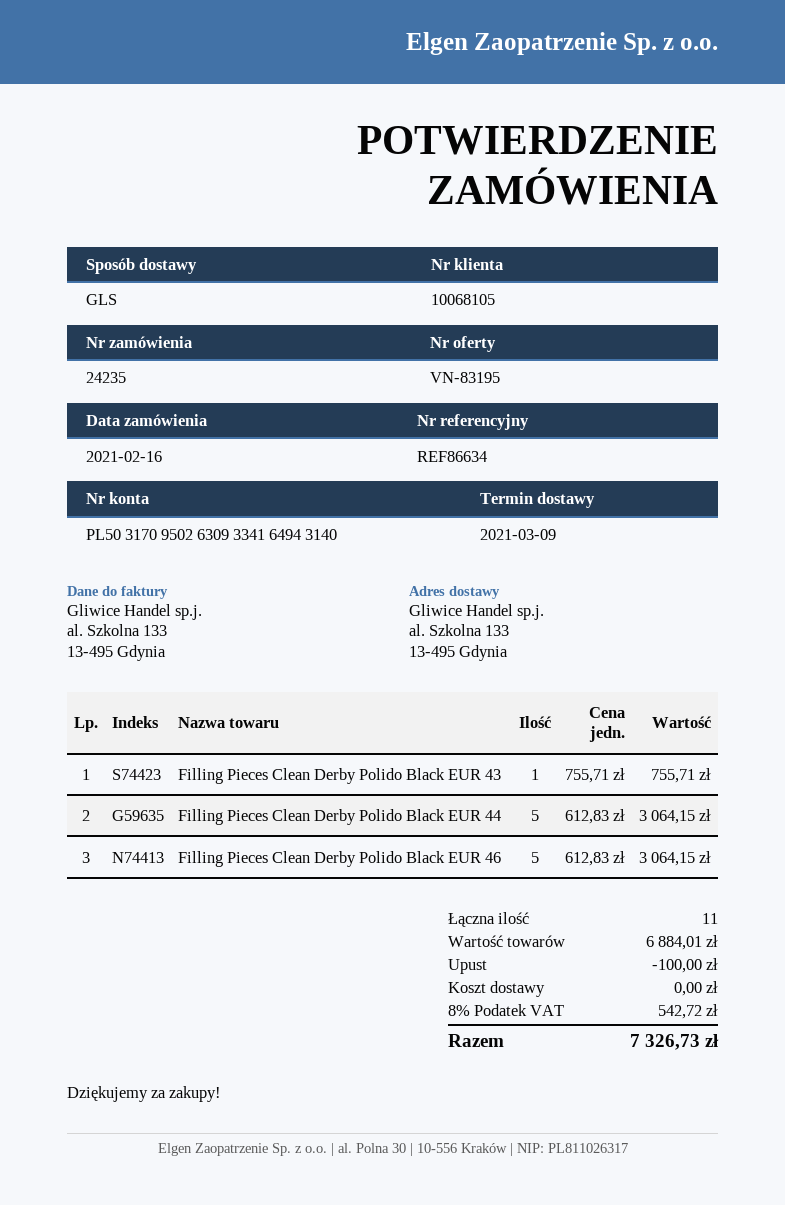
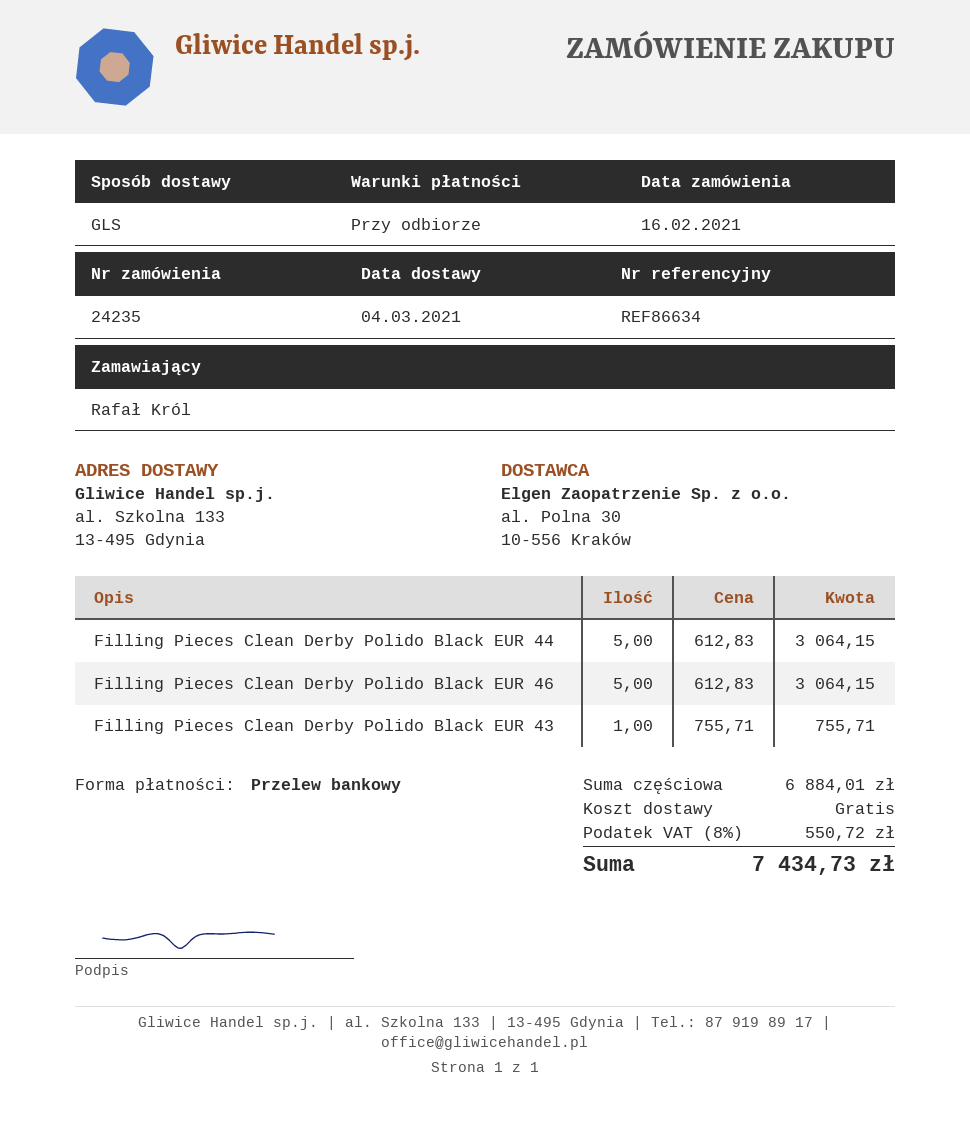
delivery date: 2021-03-09 -> 2021-03-04
discount: 100.00 -> none
tax: 8% = 542.72 -> 8% = 550.72
total: 7326.73 -> 7434.73

